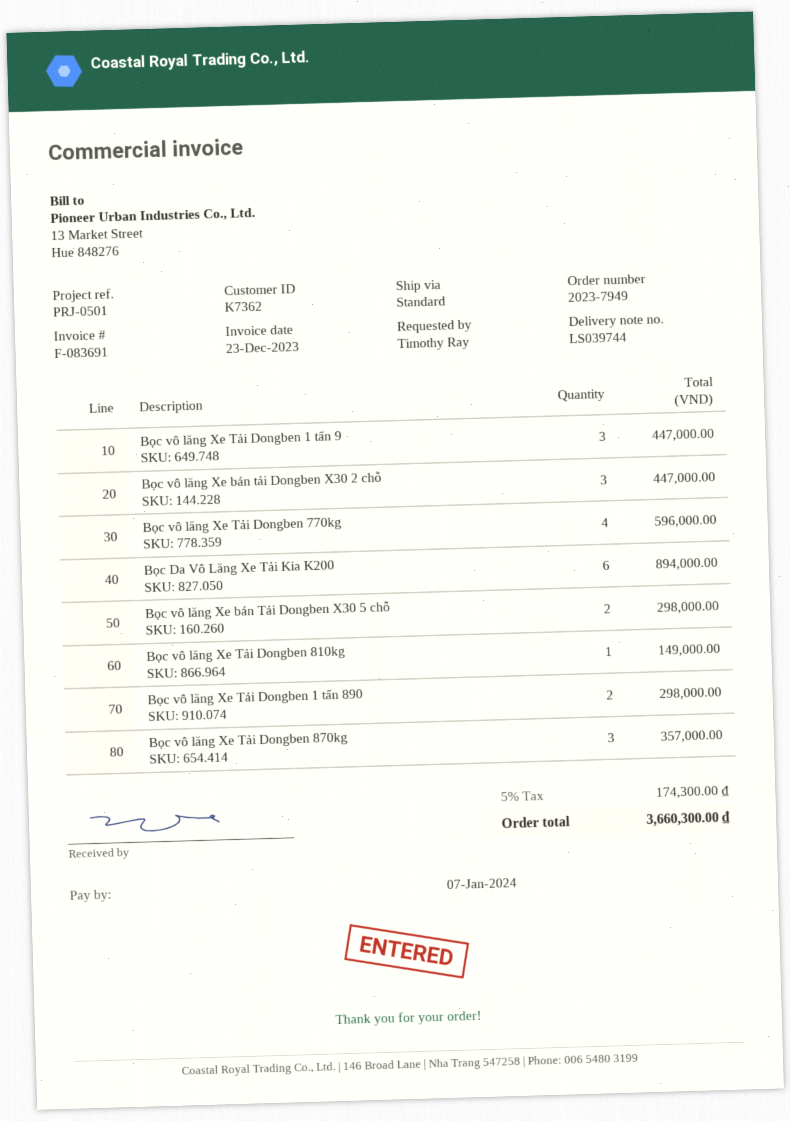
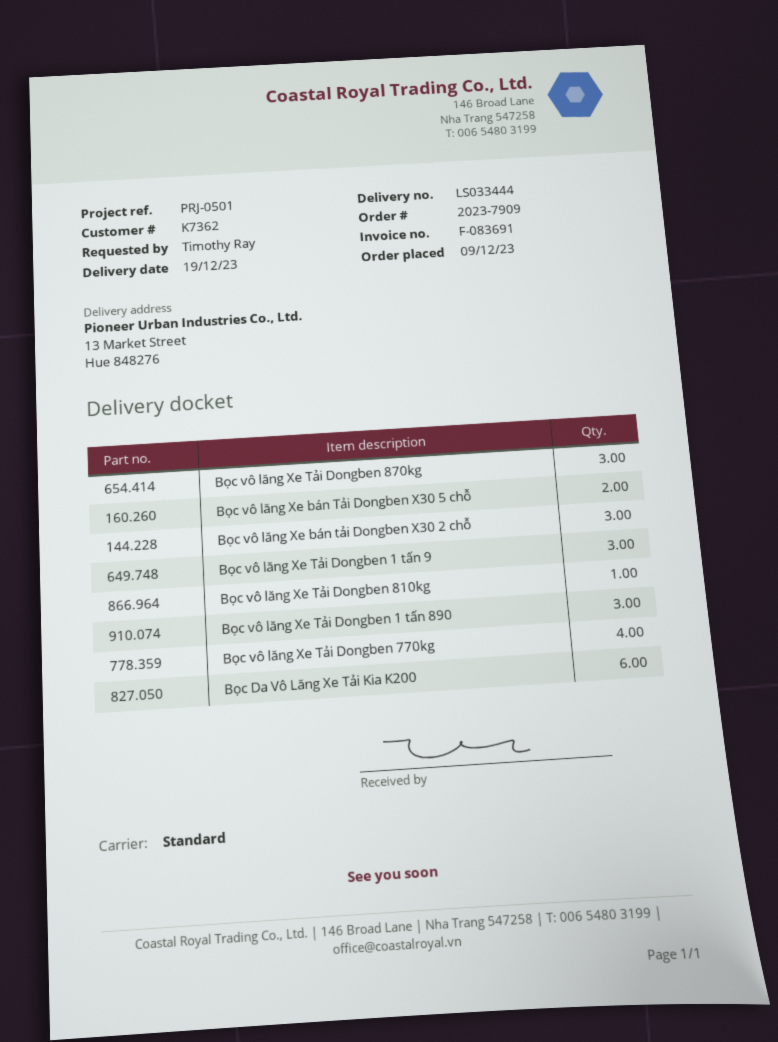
order number: 2023-7949 -> 2023-7909
delivery note number: LS039744 -> LS033444
Bọc vô lăng Xe Tải Dongben 1 tấn 890: 2 -> 3

